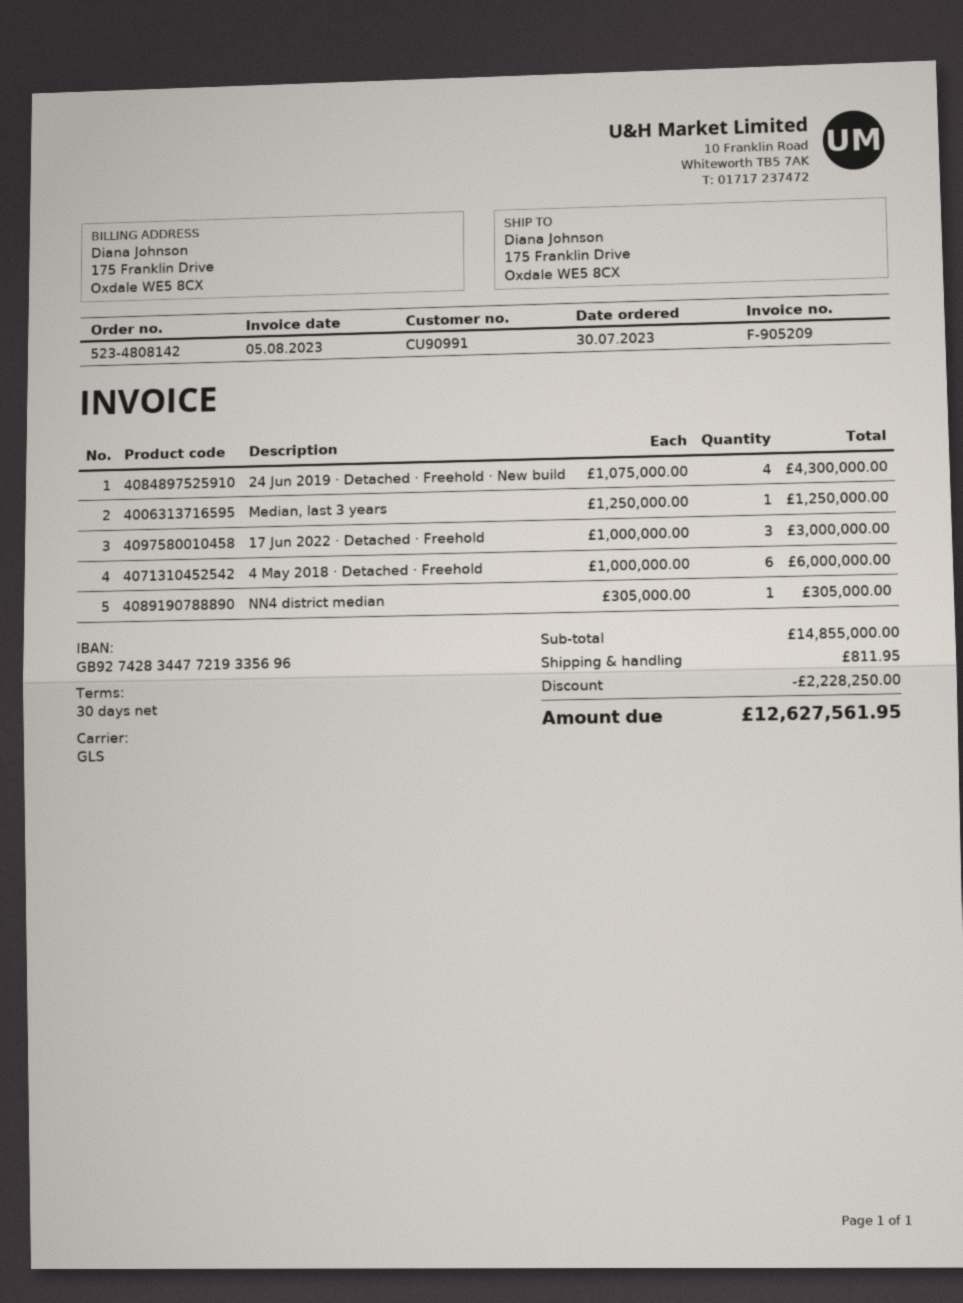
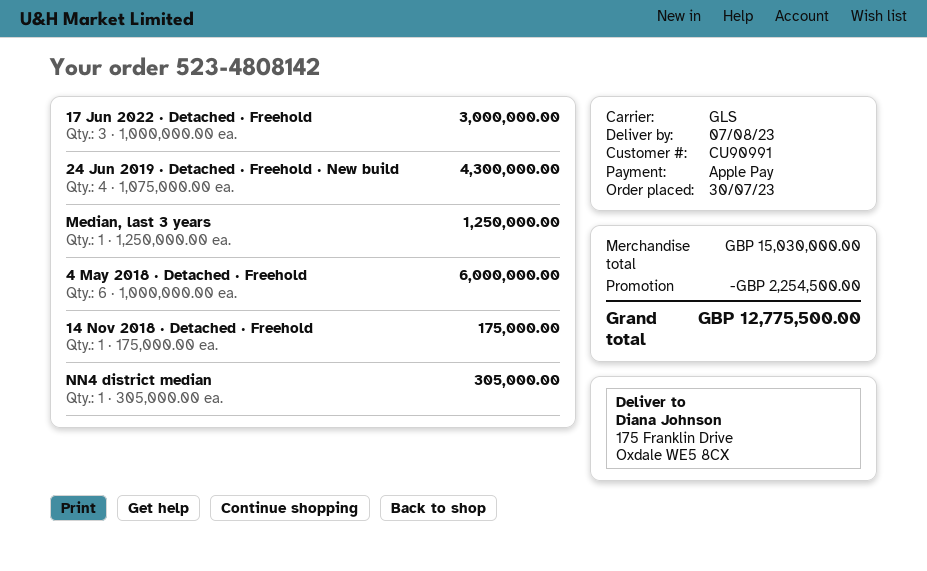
14 Nov 2018 · Detached · Freehold: none -> 1 x 175000.00 = 175000.00
subtotal: 14855000.00 -> 15030000.00
discount: 2228250.00 -> 2254500.00
shipping: 811.95 -> none
total: 12627561.95 -> 12775500.00

